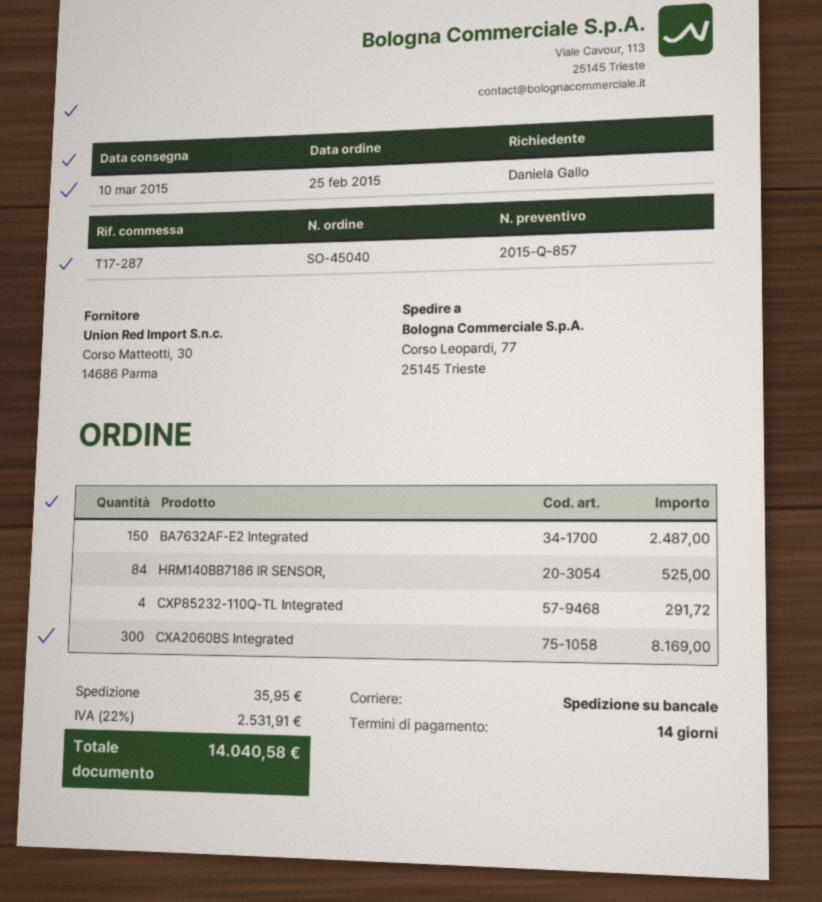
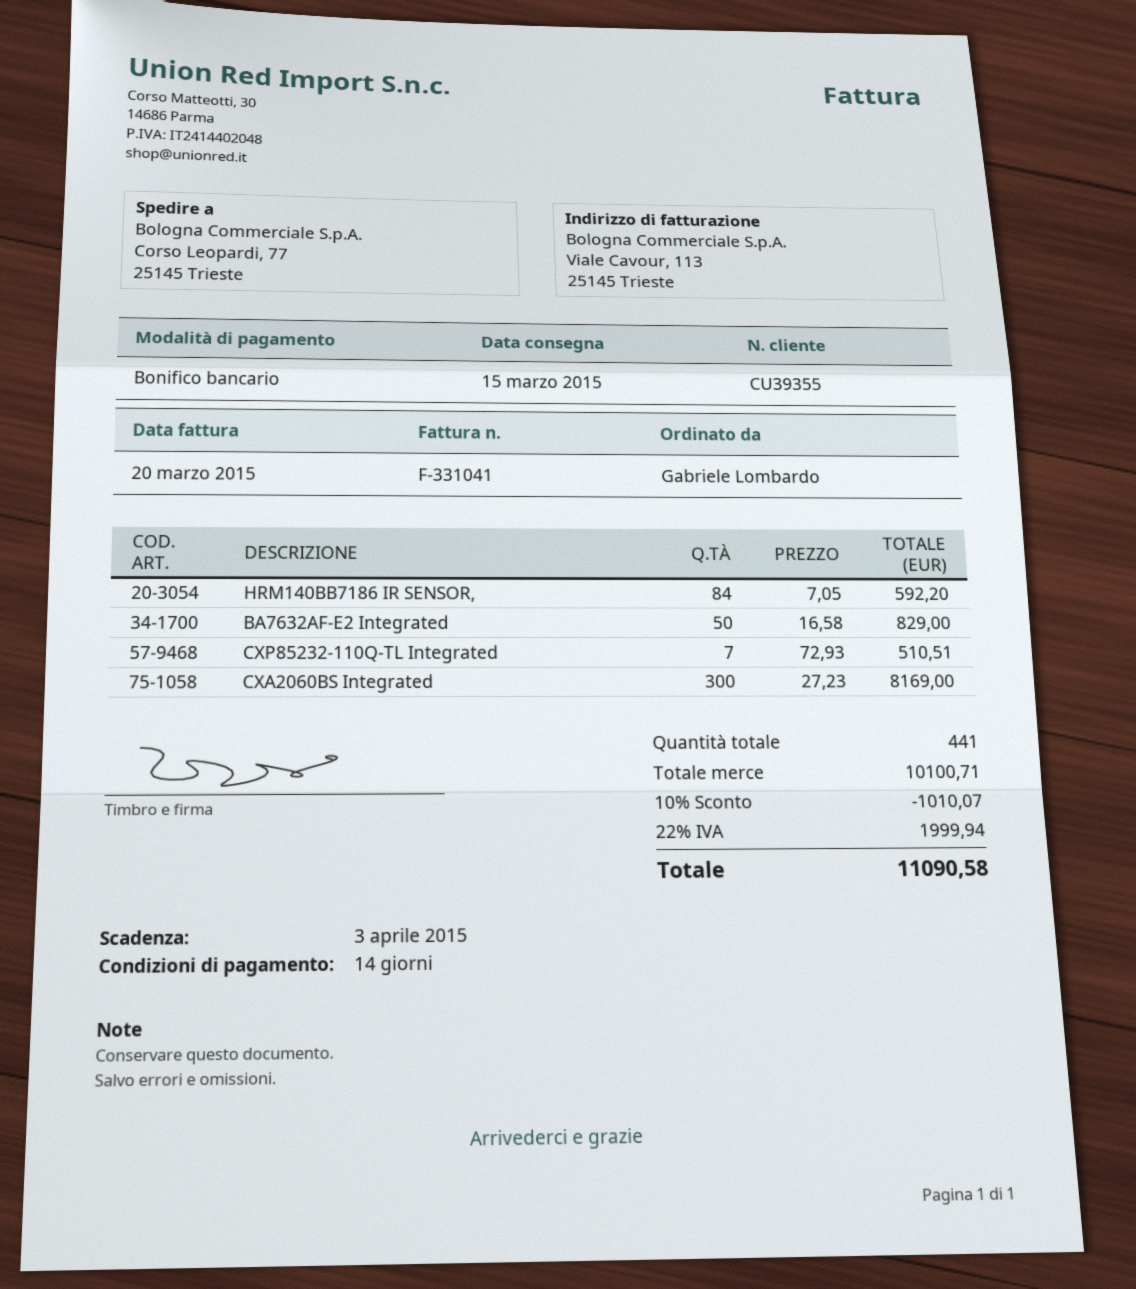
delivery date: 2015-03-10 -> 2015-03-15
ordered by: Daniela Gallo -> Gabriele Lombardo
BA7632AF-E2 Integrated: 150 for 2487.00 -> 50 for 829.00
HRM140BB7186 IR SENSOR,: 84 for 525.00 -> 84 for 592.20
CXP85232-110Q-TL Integrated: 4 for 291.72 -> 7 for 510.51
discount: none -> 10% = 1010.07
shipping: 35.95 -> none
tax: 22% = 2531.91 -> 22% = 1999.94
total: 14040.58 -> 11090.58

